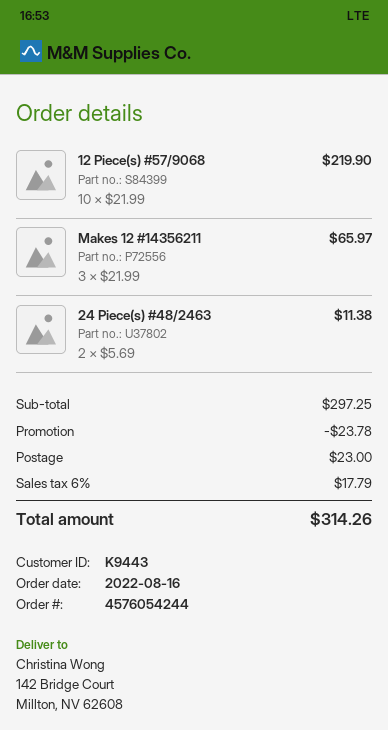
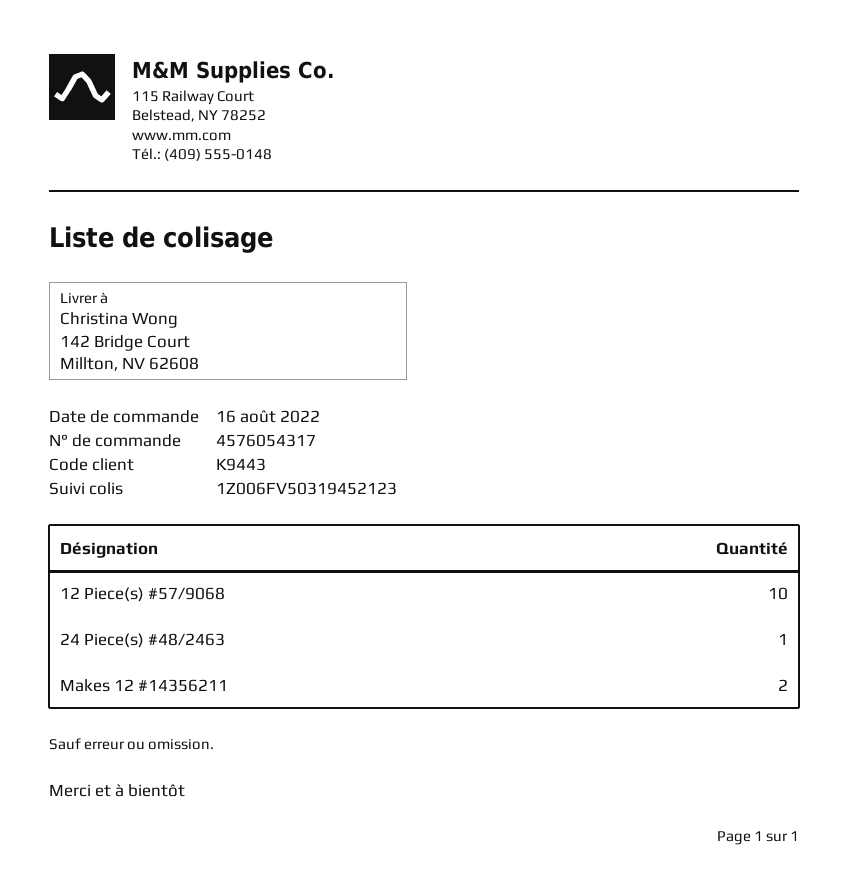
order number: 4576054244 -> 4576054317
Makes 12 #14356211: 3 -> 2
24 Piece(s) #48/2463: 2 -> 1

